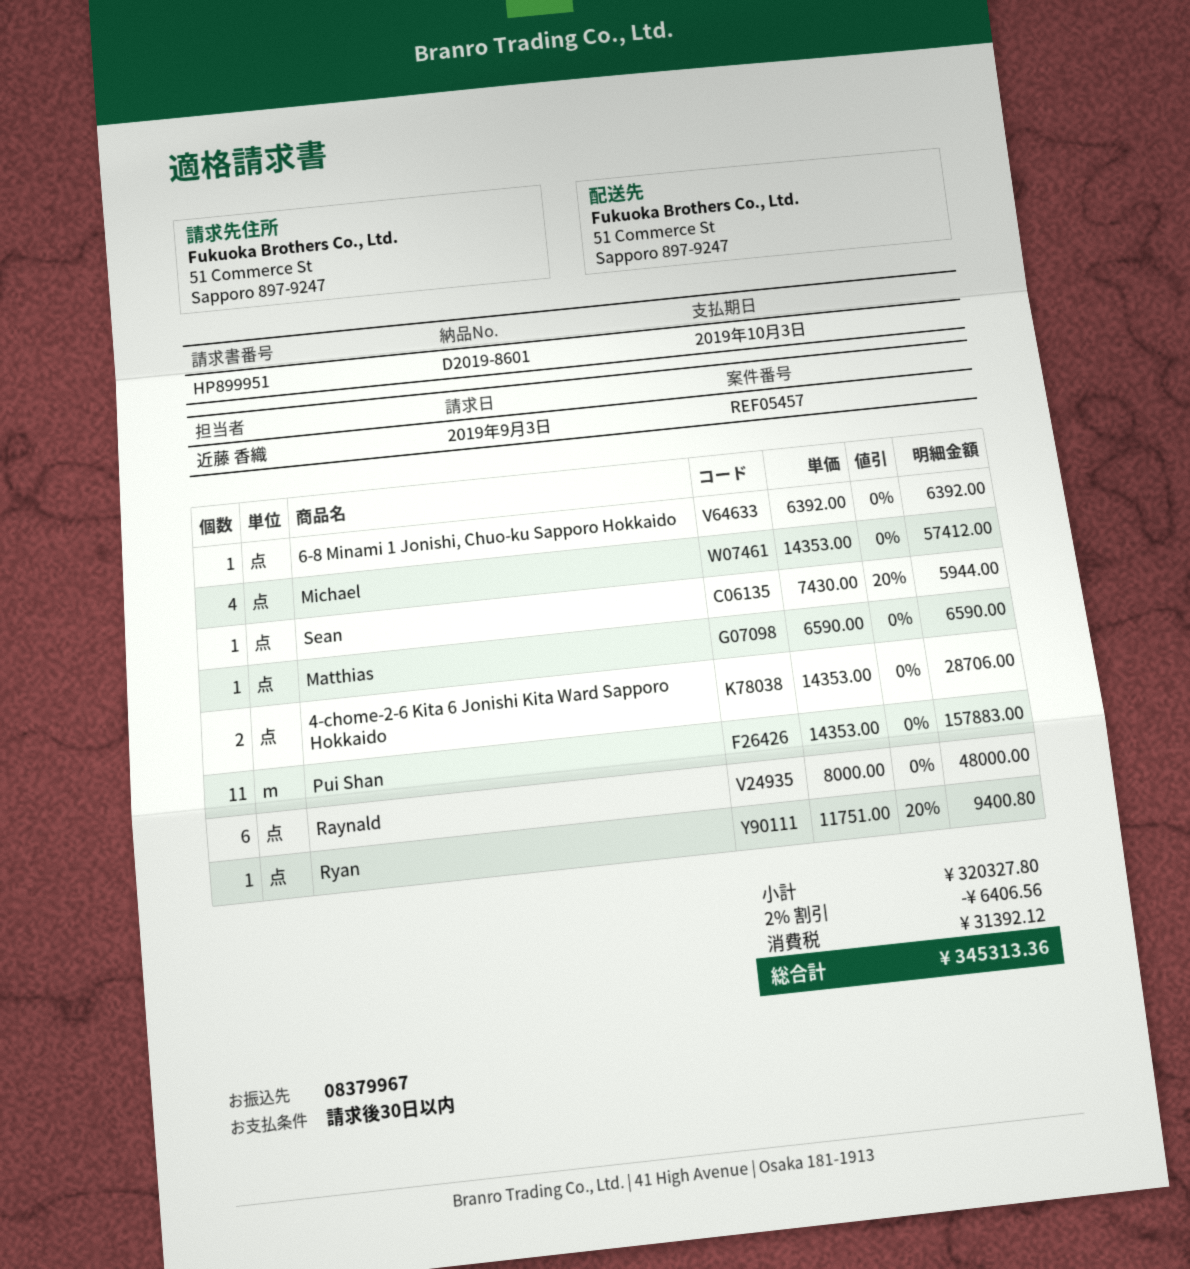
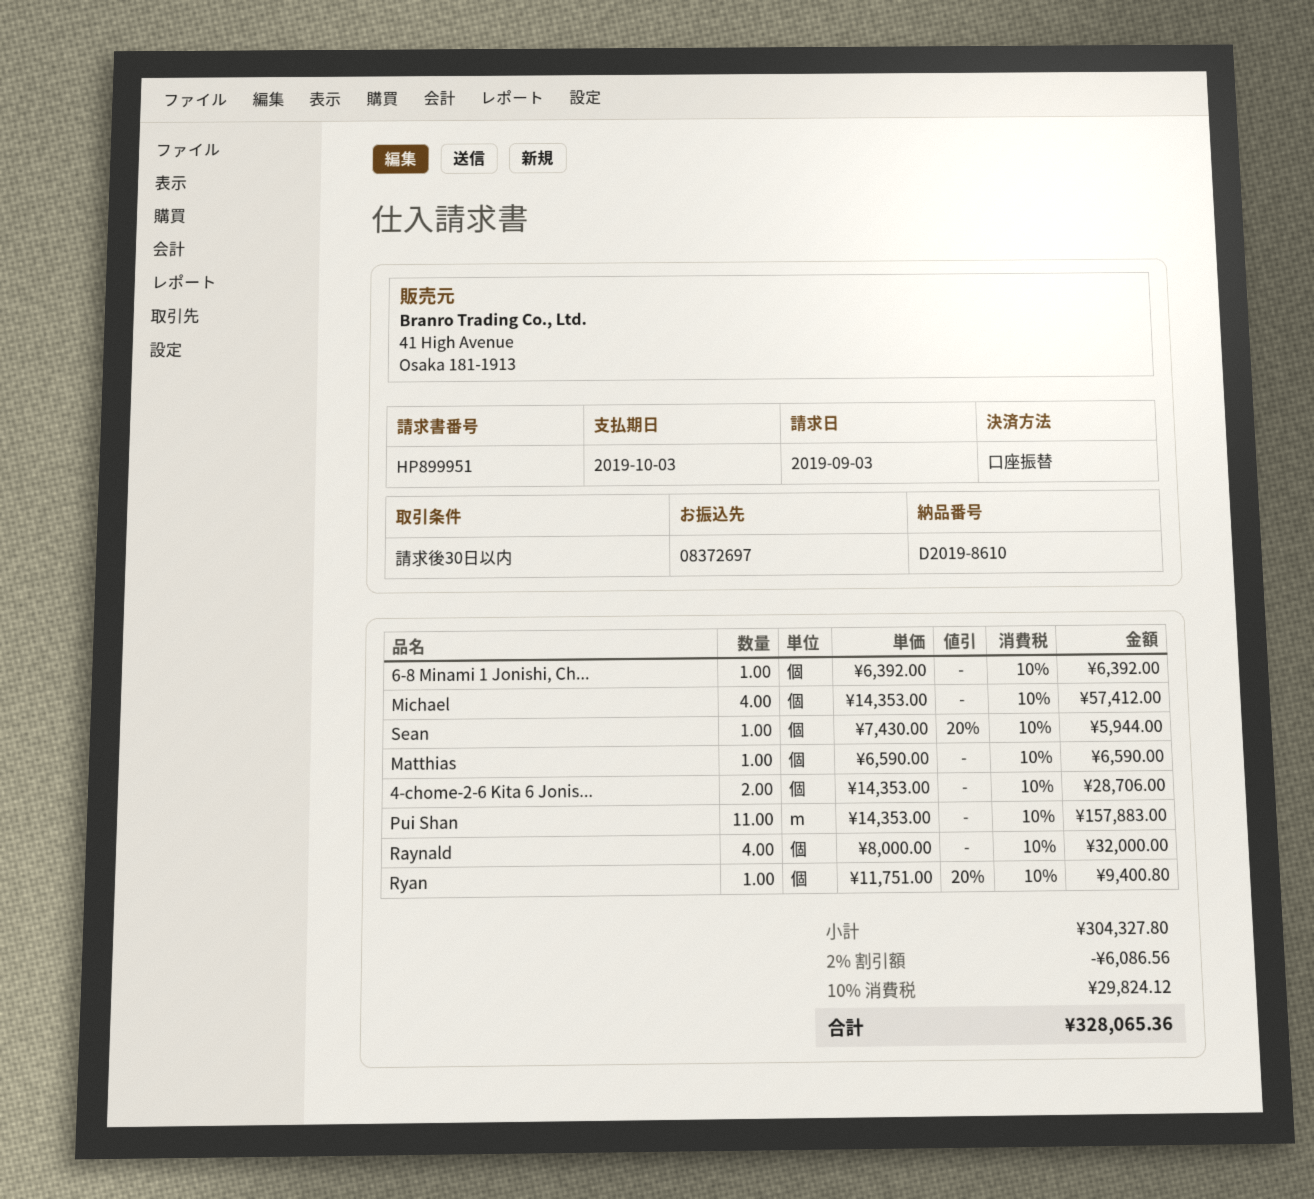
delivery note number: D2019-8601 -> D2019-8610
bank account: 08379967 -> 08372697
Raynald: 6 x 8000.00 = 48000.00 -> 4 x 8000.00 = 32000.00
subtotal: 320327.80 -> 304327.80
discount: 2% = 6406.56 -> 2% = 6086.56
tax: 31392.12 -> 29824.12
total: 345313.36 -> 328065.36

